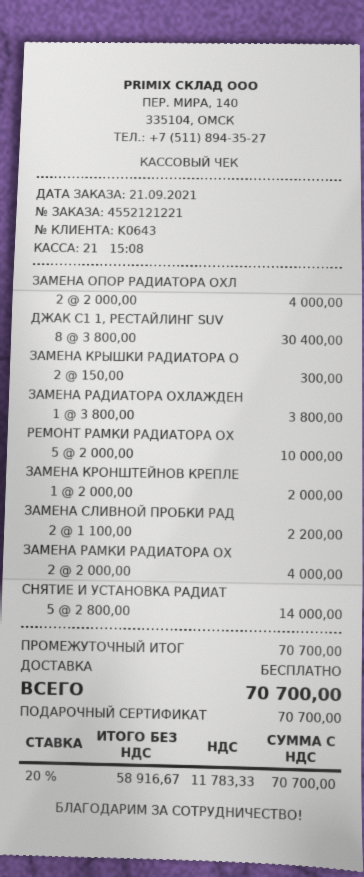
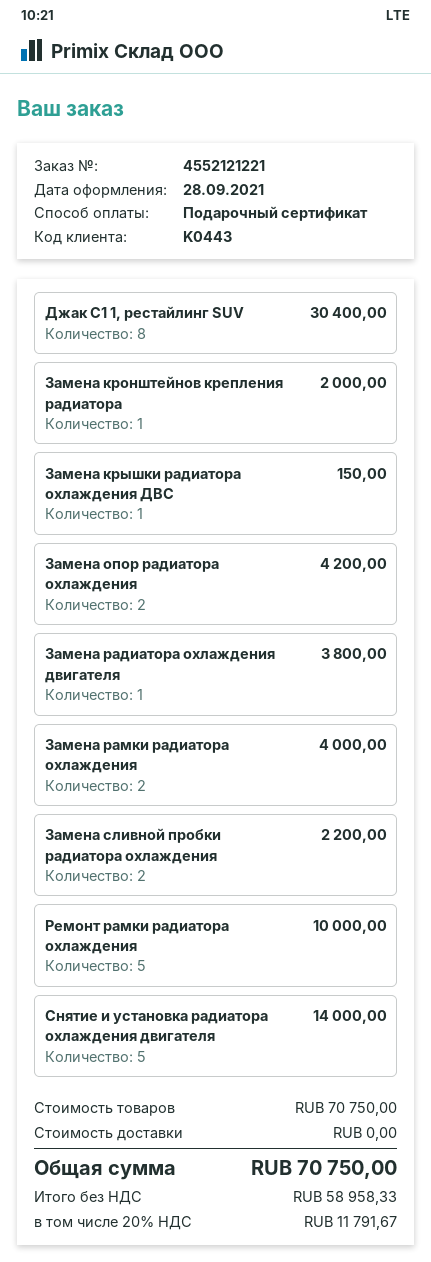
order date: 2021-09-21 -> 2021-09-28
customer number: K0643 -> K0443
ЗАМЕНА ОПОР РАДИАТОРА ОХЛ: 2 for 4000.00 -> 2 for 4200.00
ЗАМЕНА КРЫШКИ РАДИАТОРА О: 2 for 300.00 -> 1 for 150.00
subtotal: 70700.00 -> 70750.00
net: 58916.67 -> 58958.33
tax: 20% = 11783.33 -> 20% = 11791.67
total: 70700.00 -> 70750.00

